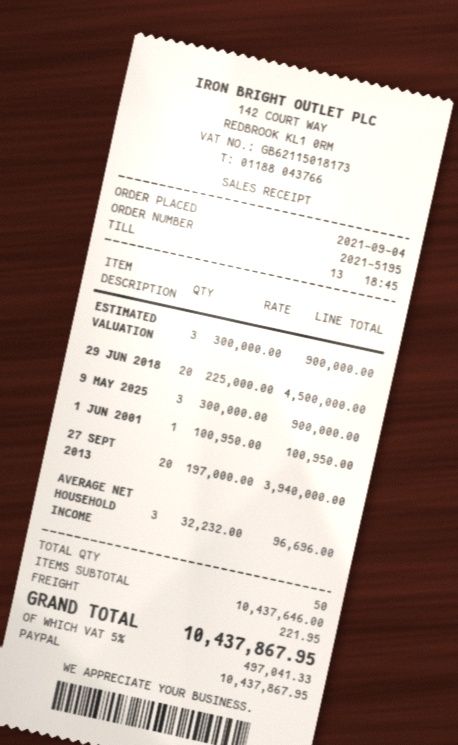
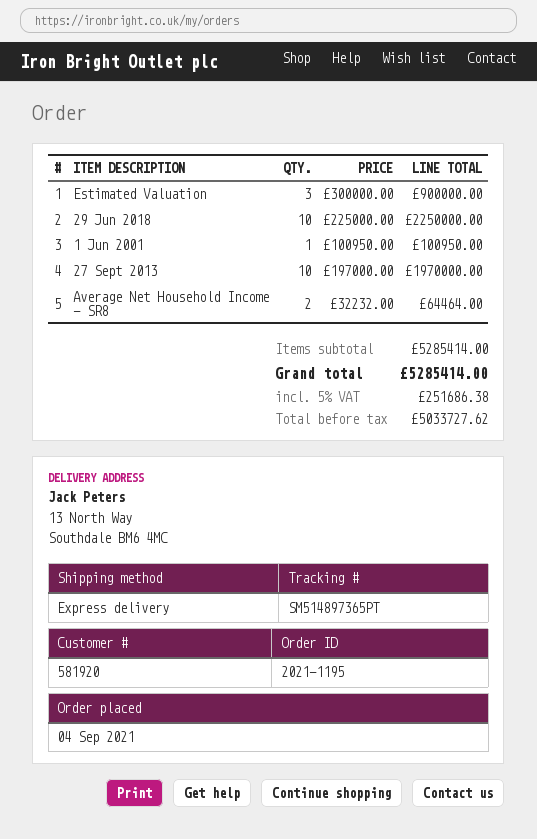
order number: 2021-5195 -> 2021-1195
29 JUN 2018: 20 x 225000.00 = 4500000.00 -> 10 x 225000.00 = 2250000.00
9 MAY 2025: 3 x 300000.00 = 900000.00 -> none
27 SEPT 2013: 20 x 197000.00 = 3940000.00 -> 10 x 197000.00 = 1970000.00
AVERAGE NET HOUSEHOLD INCOME: 3 x 32232.00 = 96696.00 -> 2 x 32232.00 = 64464.00
subtotal: 10437646.00 -> 5285414.00
shipping: 221.95 -> none
tax: 5% = 497041.33 -> 5% = 251686.38
total: 10437867.95 -> 5285414.00

